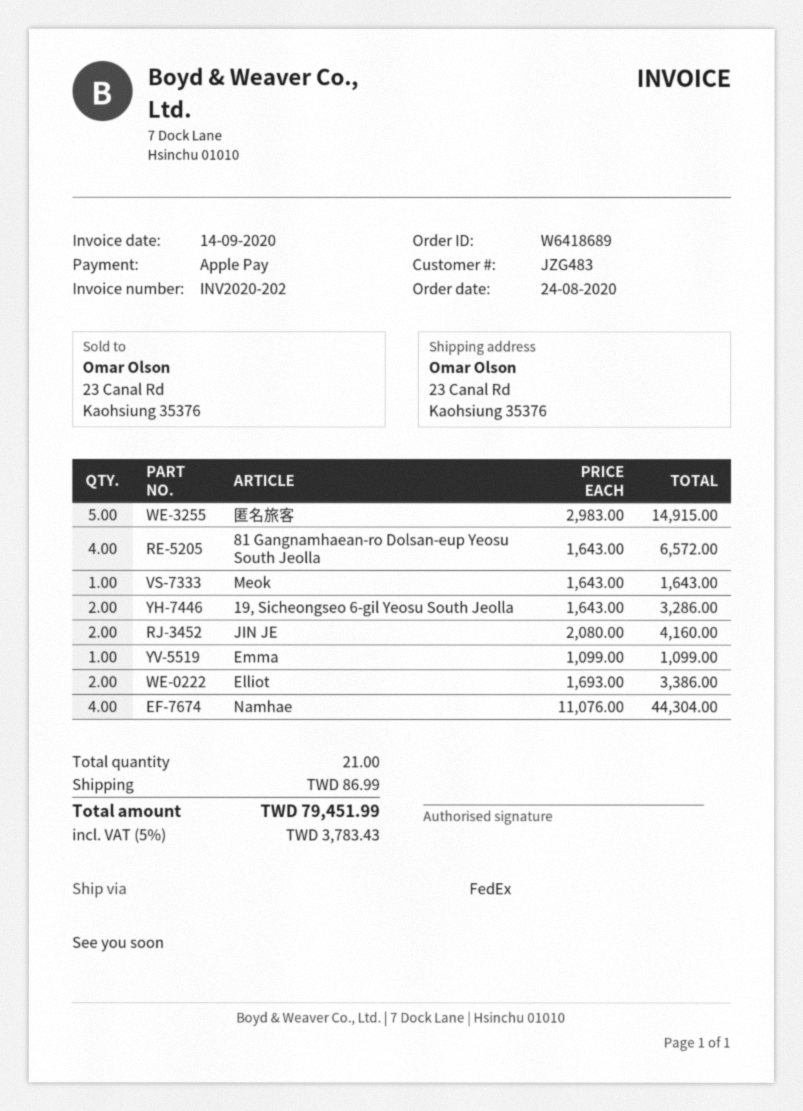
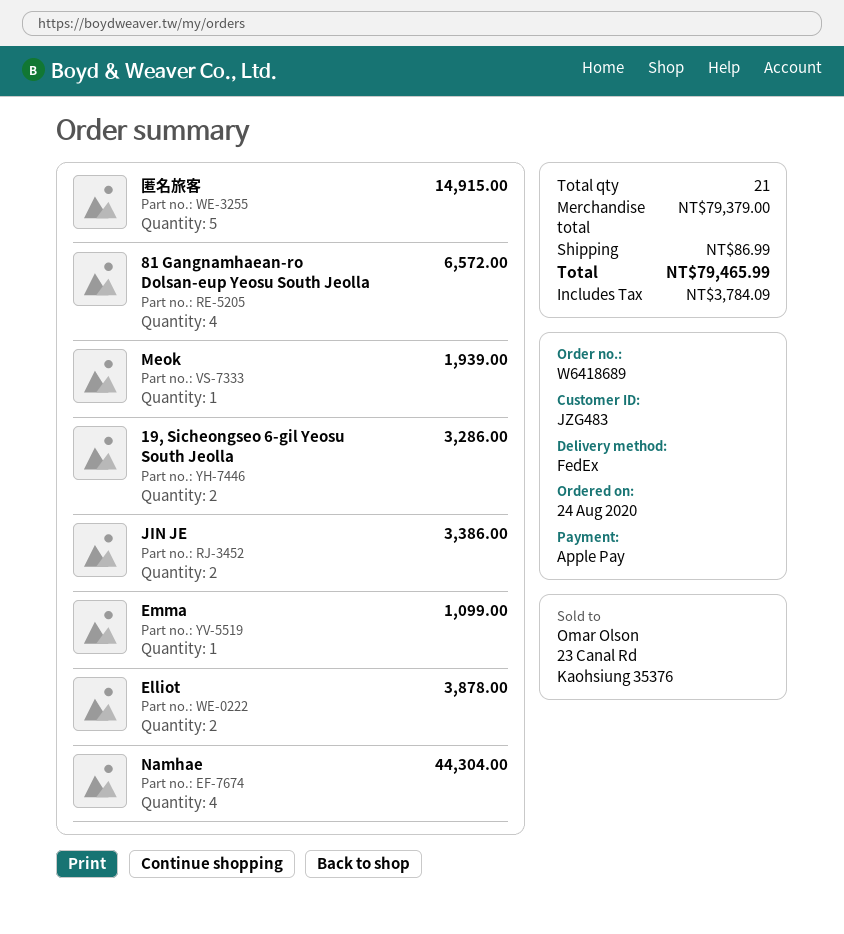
Meok: 1 for 1643.00 -> 1 for 1939.00
JIN JE: 2 for 4160.00 -> 2 for 3386.00
Elliot: 2 for 3386.00 -> 2 for 3878.00
tax: 3783.43 -> 3784.09
total: 79451.99 -> 79465.99

